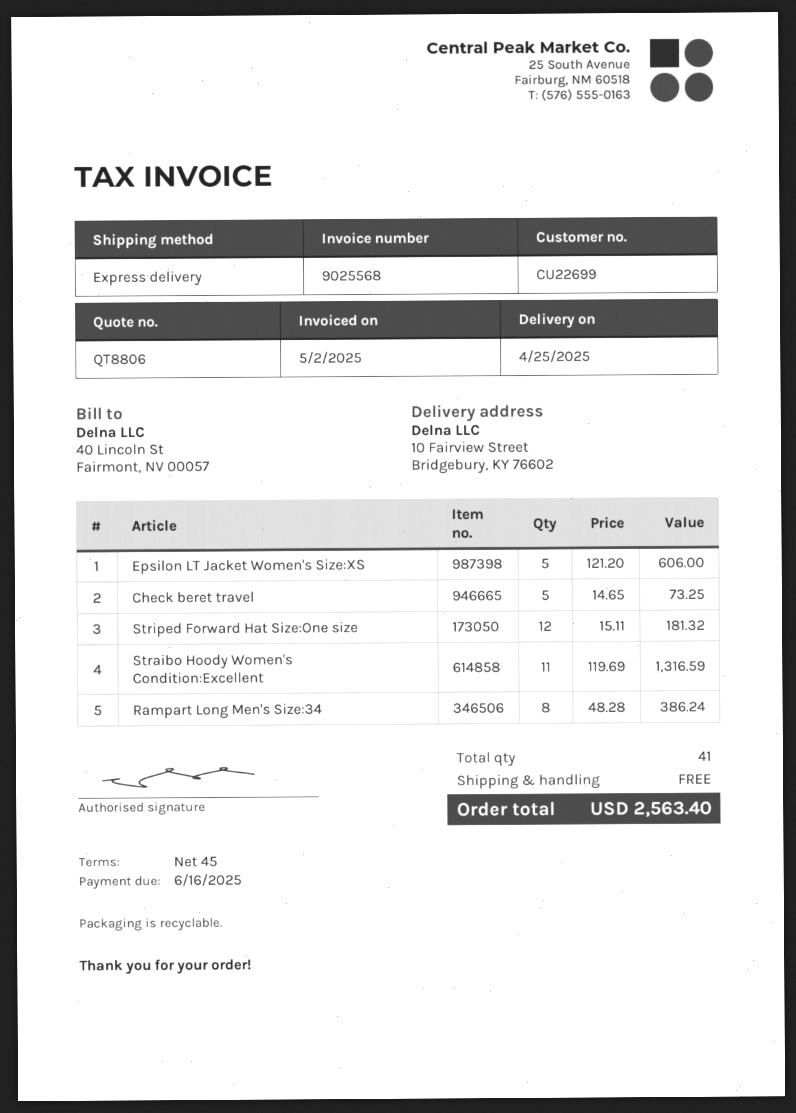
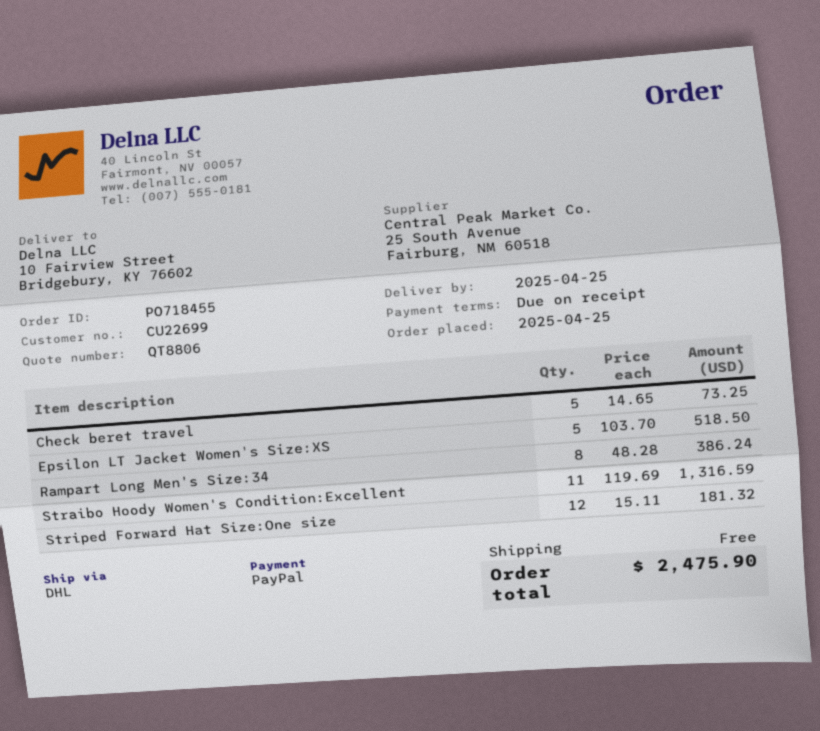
payment terms: 45 days -> on receipt
shipping method: express -> DHL
Epsilon LT Jacket Women's Size:XS: 5 x 121.20 = 606.00 -> 5 x 103.70 = 518.50
total: 2563.40 -> 2475.90

